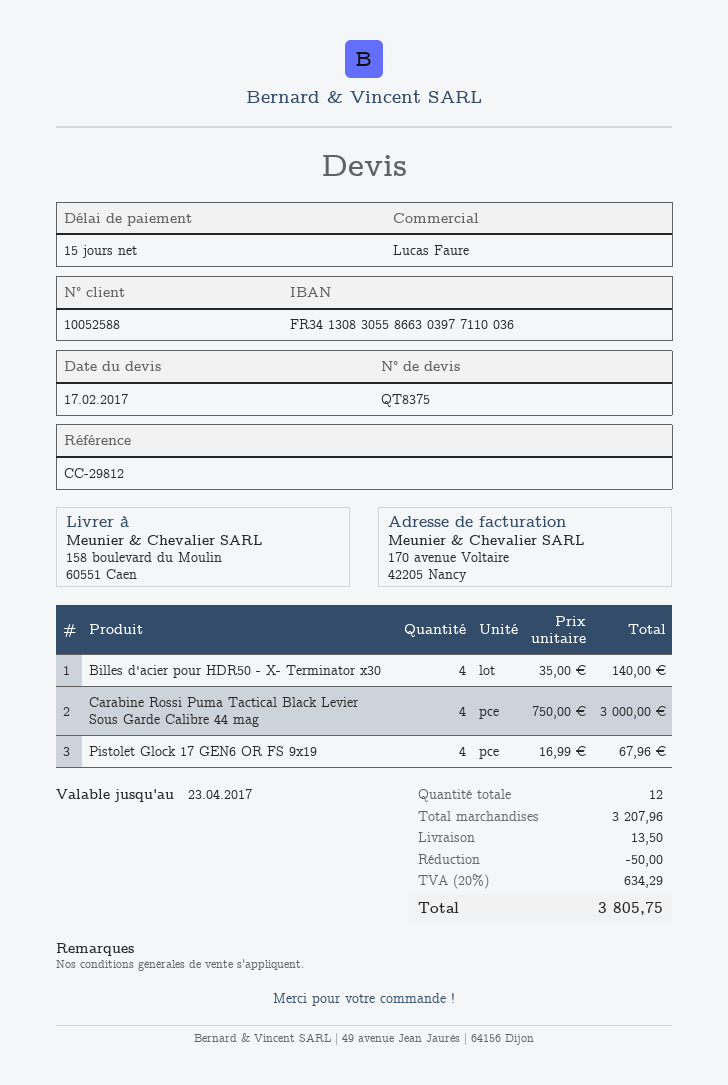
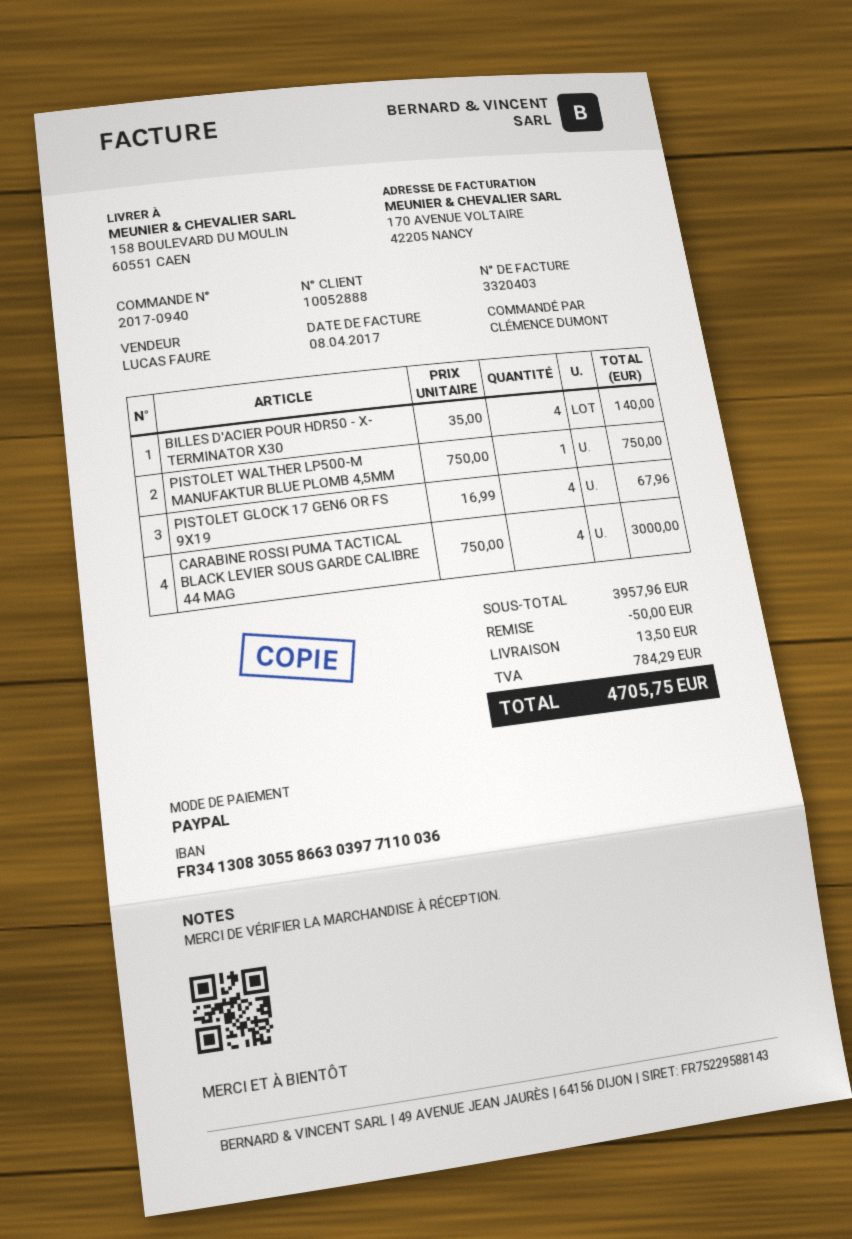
customer number: 10052588 -> 10052888
PISTOLET WALTHER LP500-M MANUFAKTUR BLUE PLOMB 4,5MM: none -> 1 x 750.00 = 750.00
subtotal: 3207.96 -> 3957.96
tax: 634.29 -> 784.29
total: 3805.75 -> 4705.75

